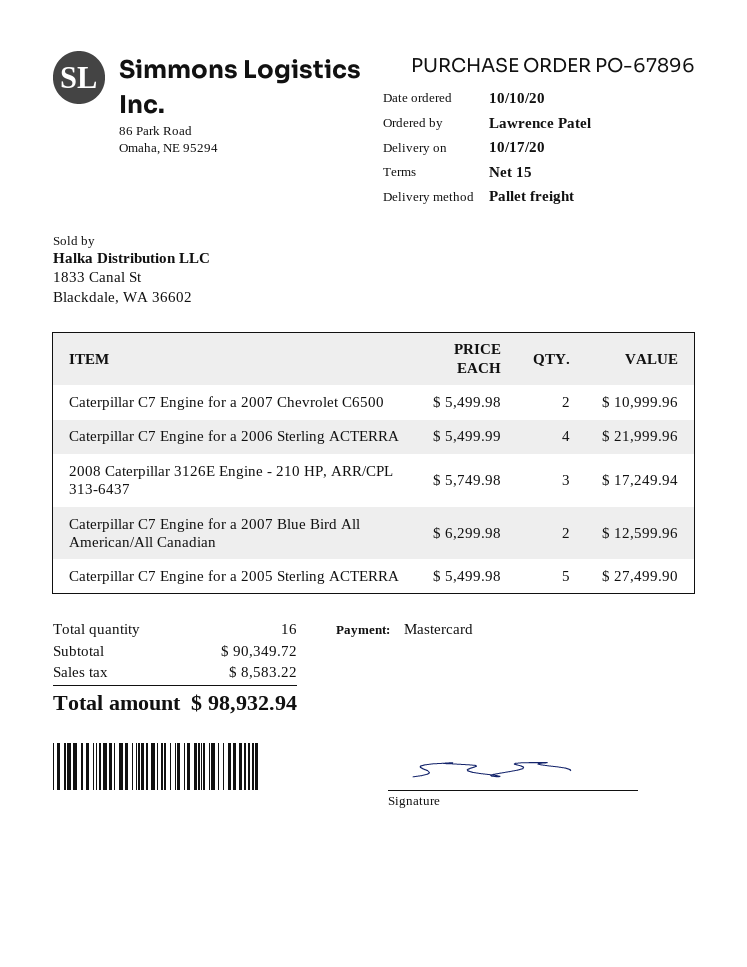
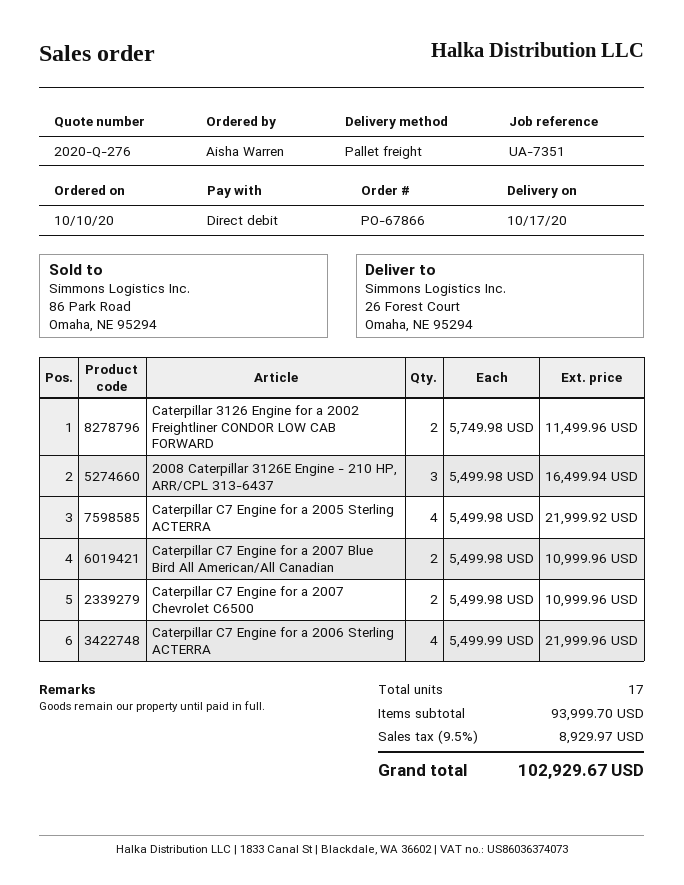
order number: PO-67896 -> PO-67866
ordered by: Lawrence Patel -> Aisha Warren
payment method: Mastercard -> direct debit
2008 Caterpillar 3126E Engine - 210 HP, ARR/CPL 313-6437: 3 x 5749.98 = 17249.94 -> 3 x 5499.98 = 16499.94
Caterpillar C7 Engine for a 2007 Blue Bird All American/All Canadian: 2 x 6299.98 = 12599.96 -> 2 x 5499.98 = 10999.96
Caterpillar C7 Engine for a 2005 Sterling ACTERRA: 5 x 5499.98 = 27499.90 -> 4 x 5499.98 = 21999.92
Caterpillar 3126 Engine for a 2002 Freightliner CONDOR LOW CAB FORWARD: none -> 2 x 5749.98 = 11499.96
total quantity: 16 -> 17
subtotal: 90349.72 -> 93999.70
tax: 8583.22 -> 8929.97
total: 98932.94 -> 102929.67

